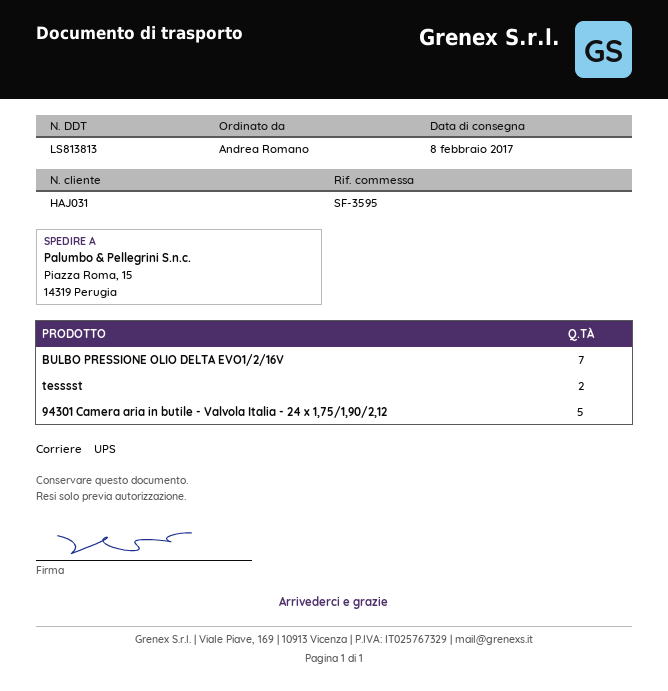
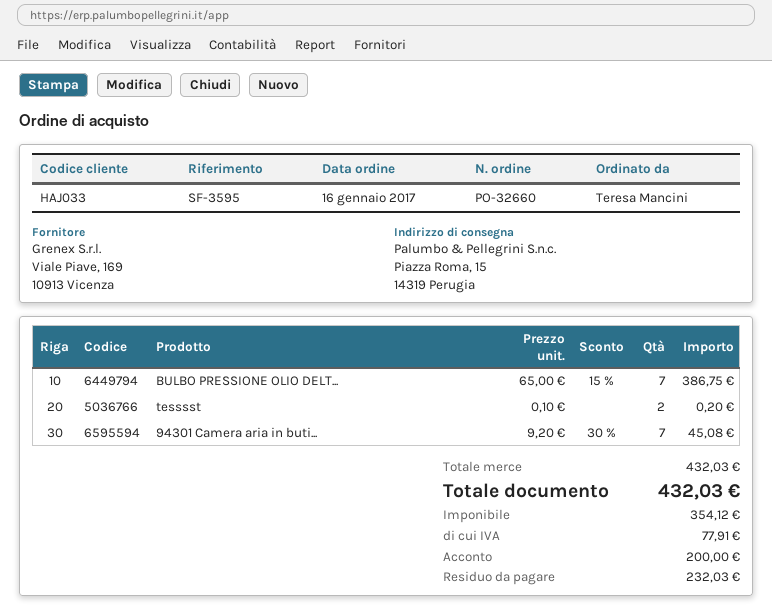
customer number: HAJ031 -> HAJ033
ordered by: Andrea Romano -> Teresa Mancini
94301 Camera aria in butile - Valvola Italia - 24 x 1,75/1,90/2,12: 5 -> 7

